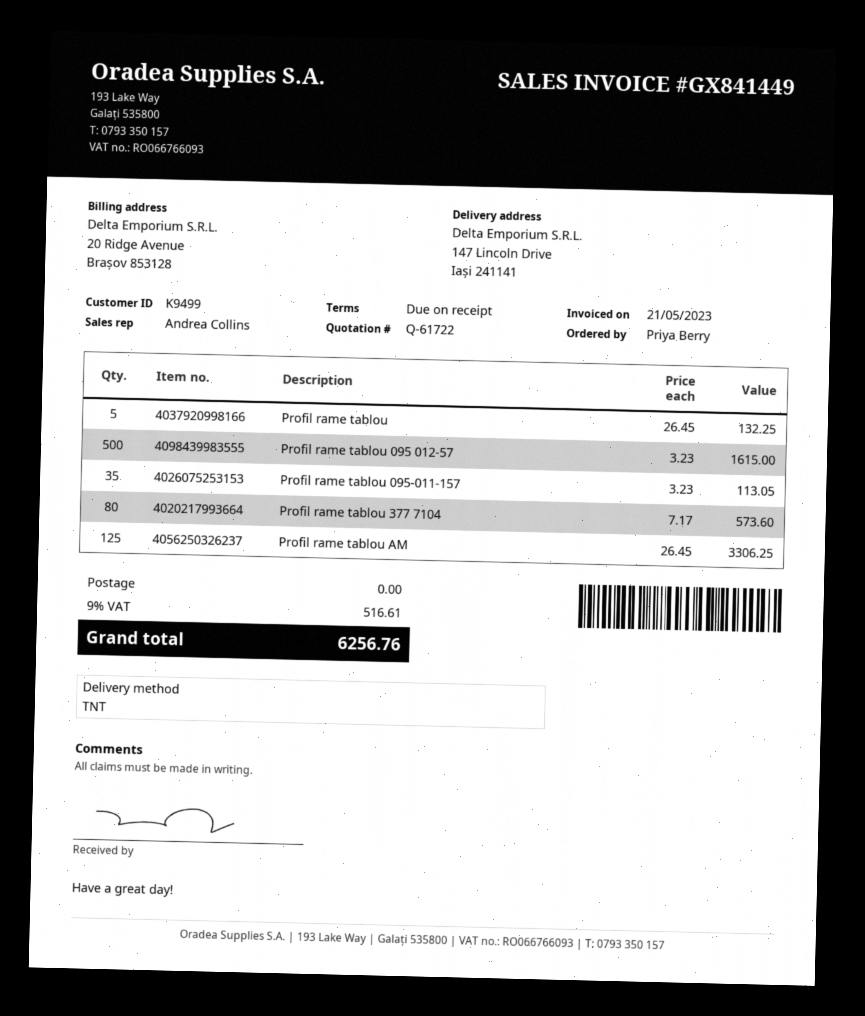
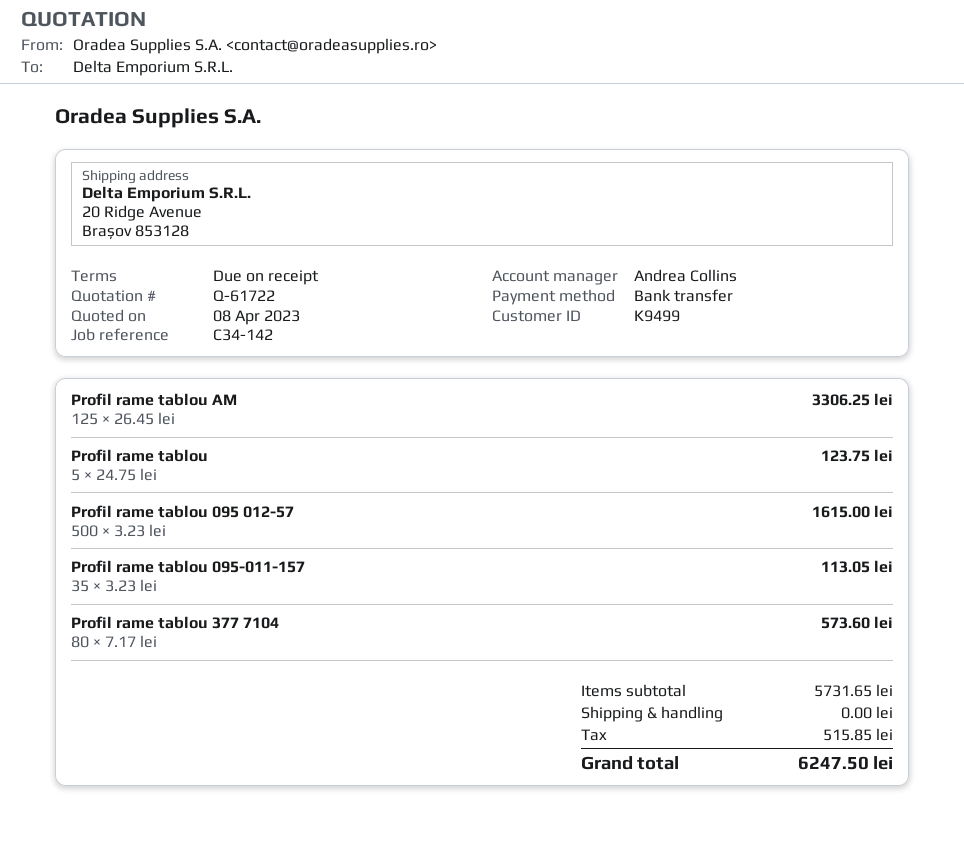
ship to: 147 Lincoln Drive, Iași 241141 -> 20 Ridge Avenue, Brașov 853128
Profil rame tablou: 5 x 26.45 = 132.25 -> 5 x 24.75 = 123.75
tax: 516.61 -> 515.85
total: 6256.76 -> 6247.50

